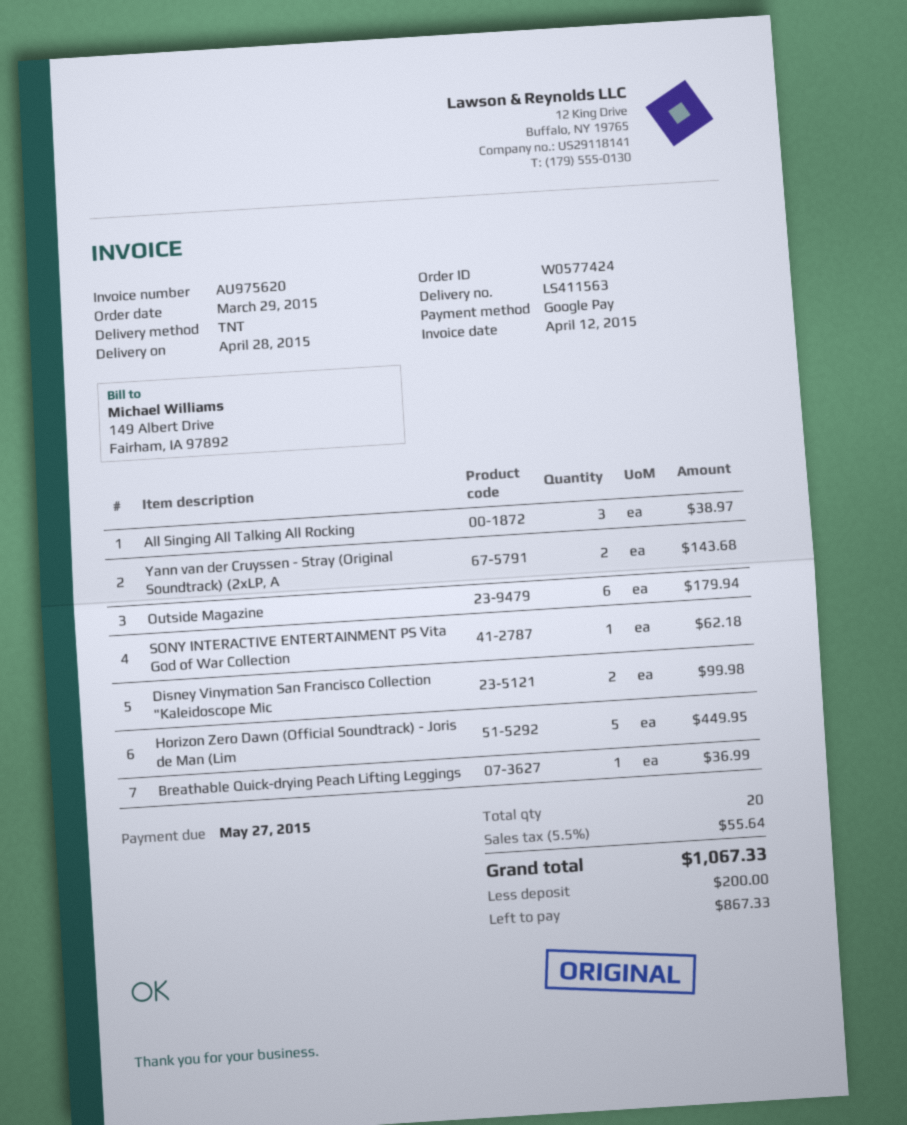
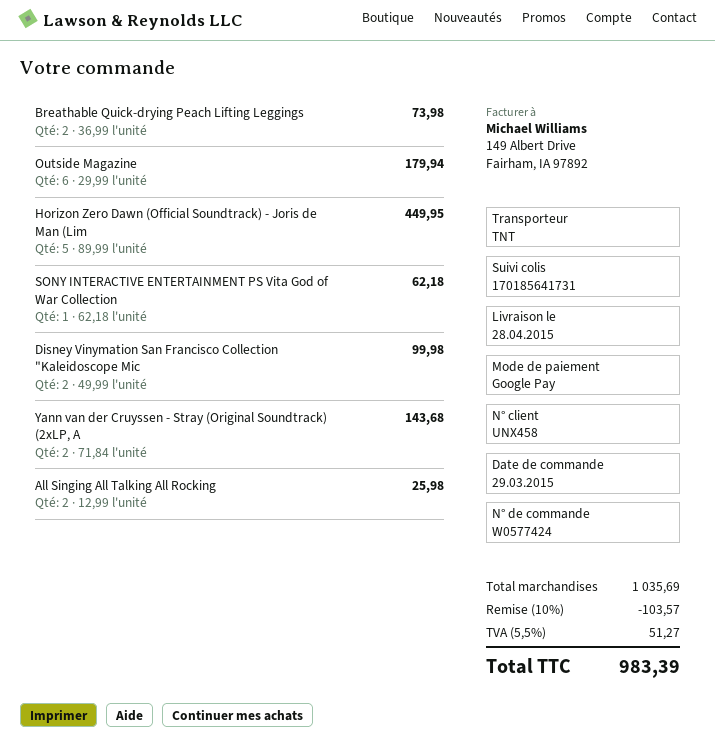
All Singing All Talking All Rocking: 3 for 38.97 -> 2 for 25.98
Breathable Quick-drying Peach Lifting Leggings: 1 for 36.99 -> 2 for 73.98
discount: none -> 10% = 103.57
tax: 5.5% = 55.64 -> 5.5% = 51.27
total: 1067.33 -> 983.39

